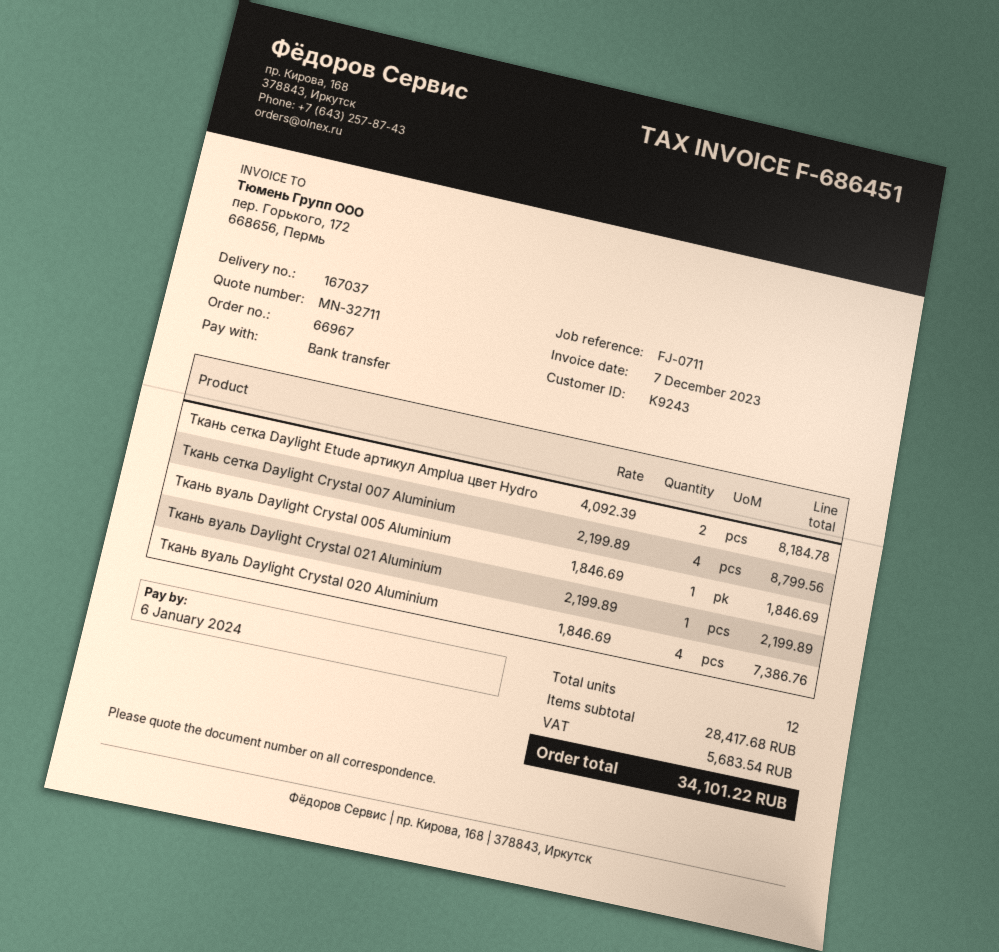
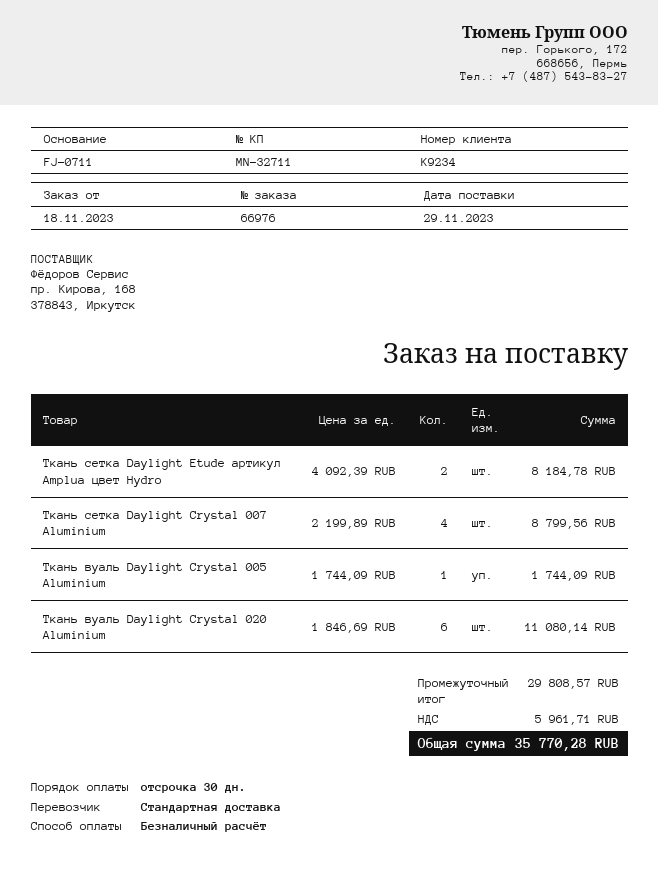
order number: 66967 -> 66976
customer number: K9243 -> K9234
Ткань вуаль Daylight Crystal 005 Aluminium: 1 x 1846.69 = 1846.69 -> 1 x 1744.09 = 1744.09
Ткань вуаль Daylight Crystal 021 Aluminium: 1 x 2199.89 = 2199.89 -> none
Ткань вуаль Daylight Crystal 020 Aluminium: 4 x 1846.69 = 7386.76 -> 6 x 1846.69 = 11080.14
subtotal: 28417.68 -> 29808.57
tax: 5683.54 -> 5961.71
total: 34101.22 -> 35770.28

